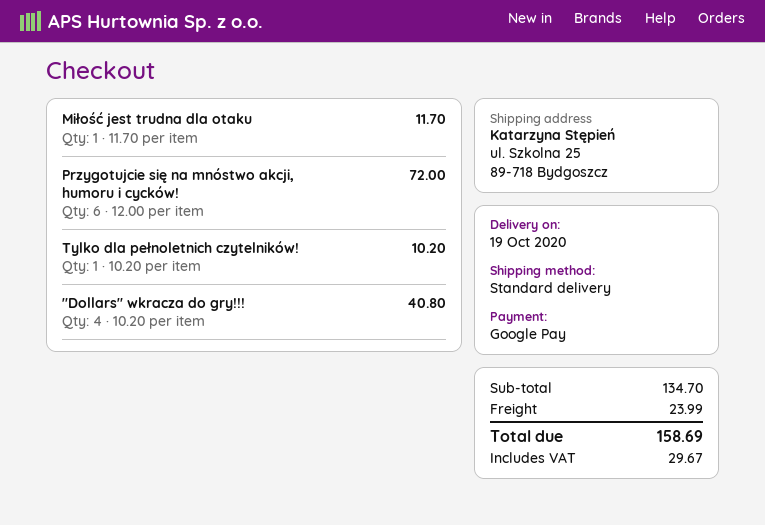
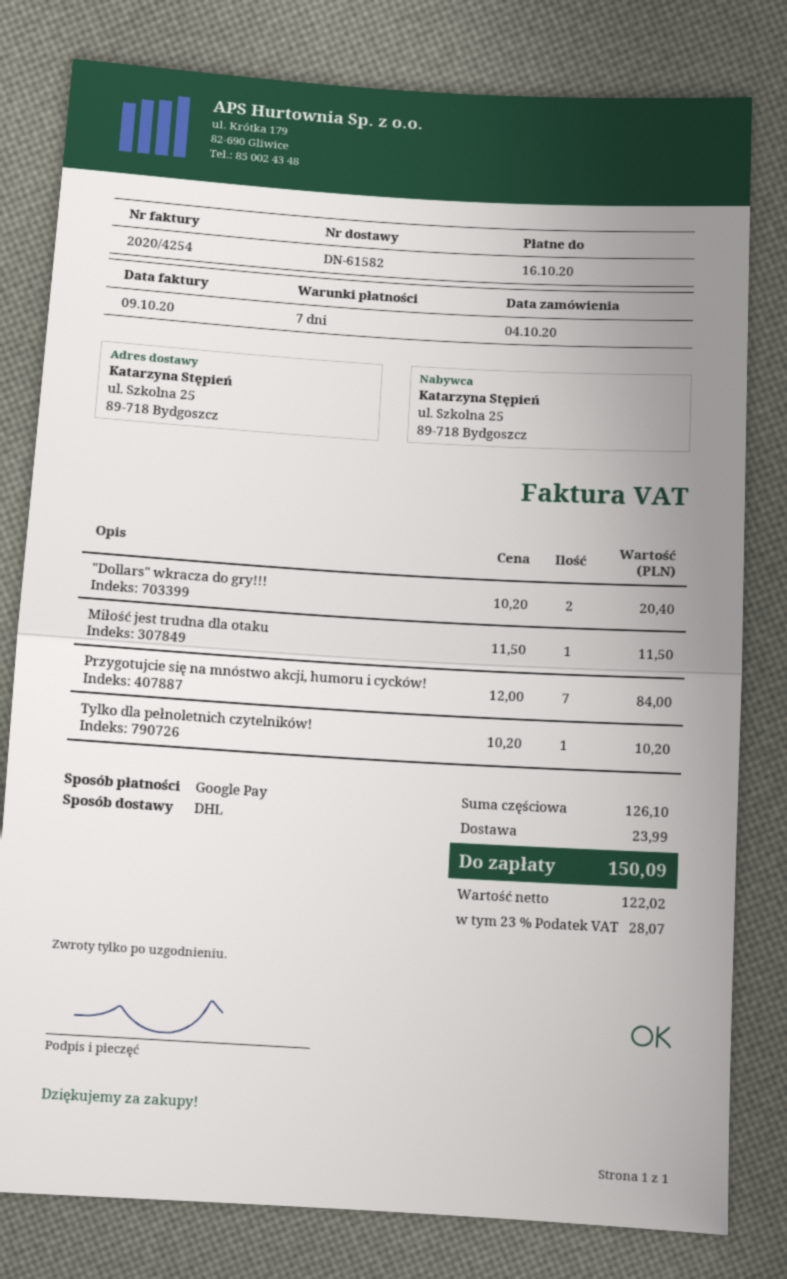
shipping method: standard -> DHL
Miłość jest trudna dla otaku: 1 x 11.70 = 11.70 -> 1 x 11.50 = 11.50
Przygotujcie się na mnóstwo akcji, humoru i cycków!: 6 x 12.00 = 72.00 -> 7 x 12.00 = 84.00
"Dollars" wkracza do gry!!!: 4 x 10.20 = 40.80 -> 2 x 10.20 = 20.40
subtotal: 134.70 -> 126.10
tax: 29.67 -> 28.07
total: 158.69 -> 150.09

